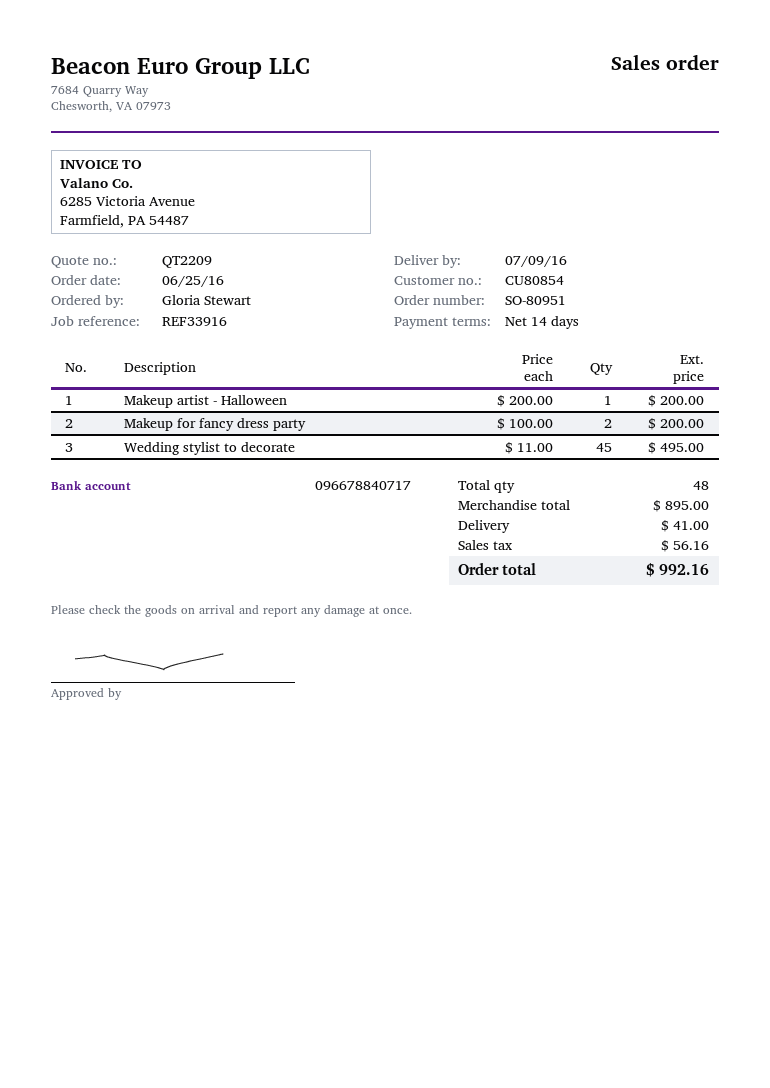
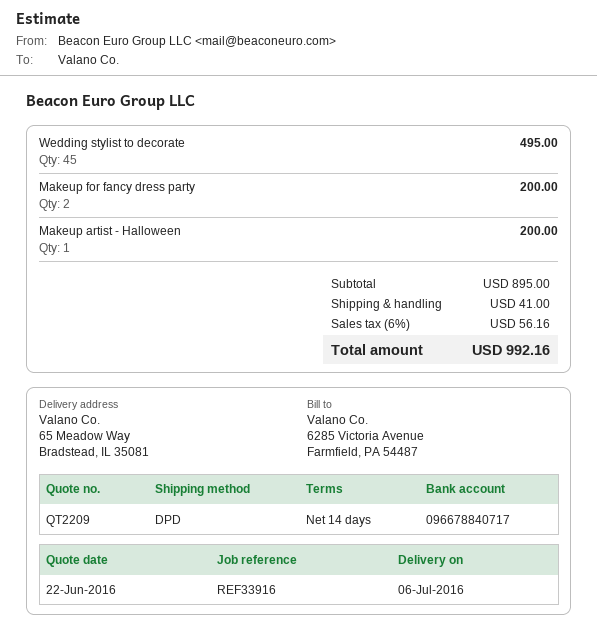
delivery date: 2016-07-09 -> 2016-07-06

